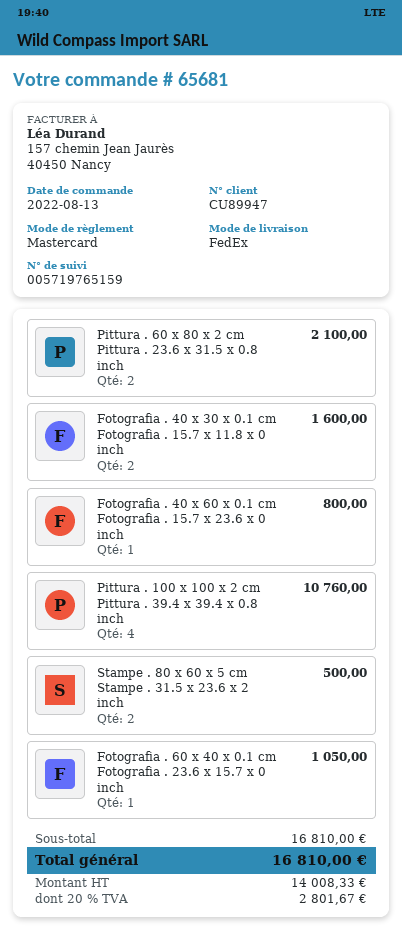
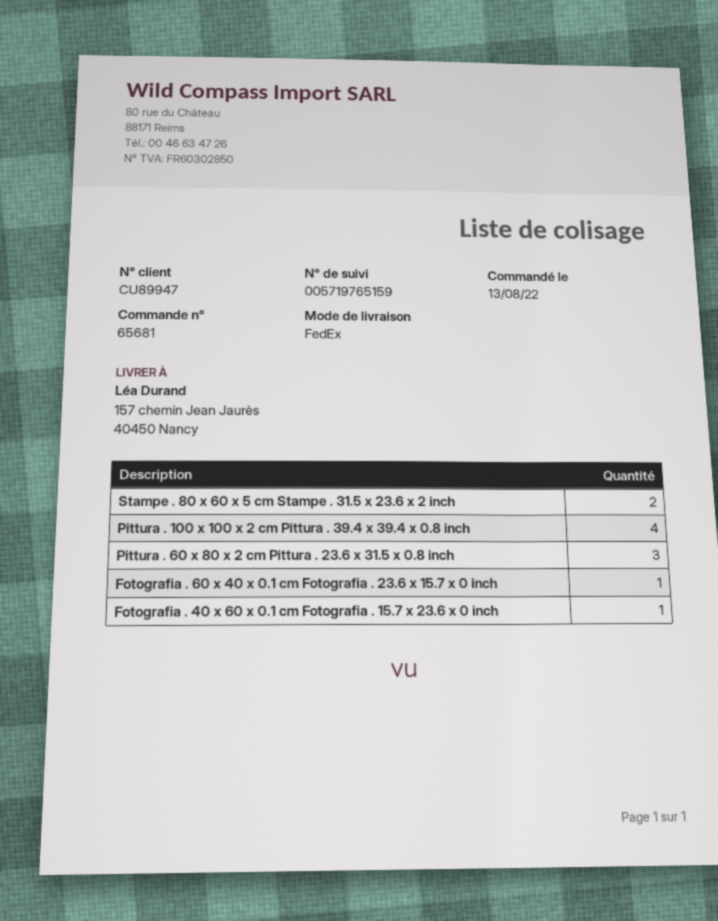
Pittura . 60 x 80 x 2 cm Pittura . 23.6 x 31.5 x 0.8 inch: 2 -> 3
Fotografia . 40 x 30 x 0.1 cm Fotografia . 15.7 x 11.8 x 0 inch: 2 -> none

